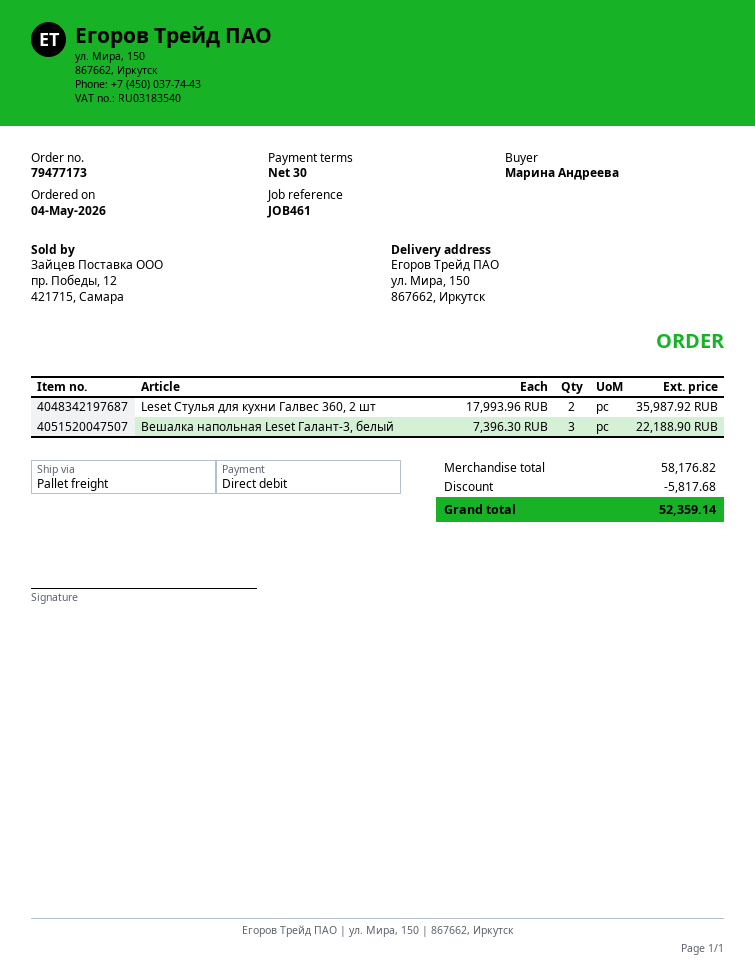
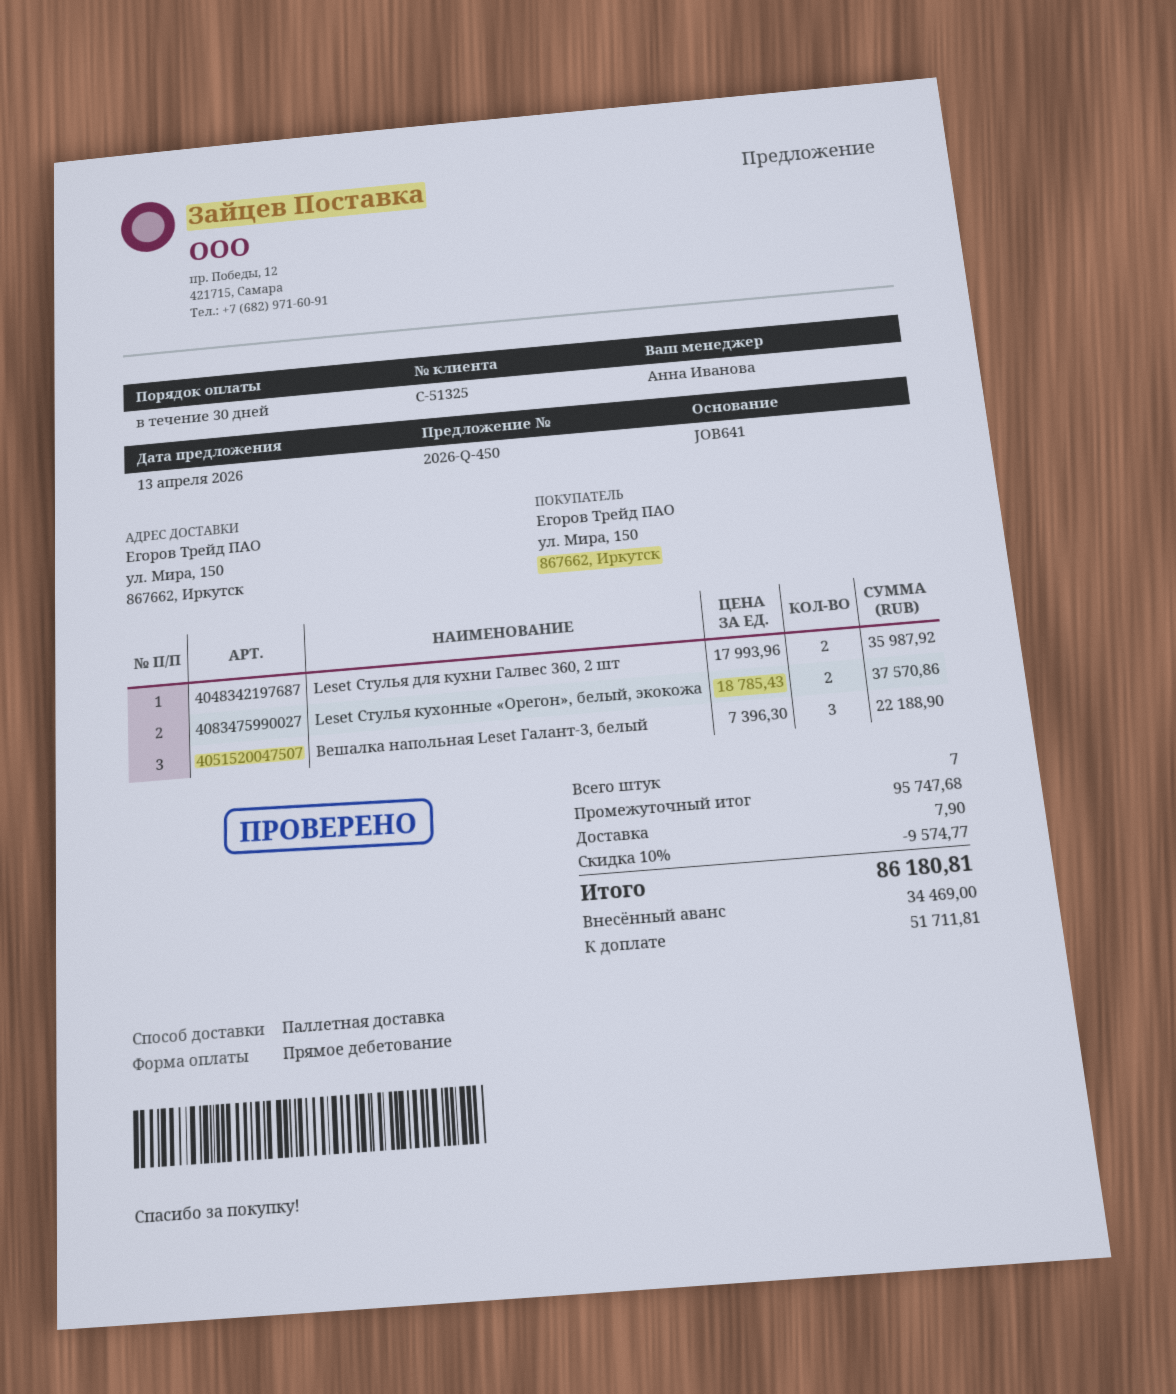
reference: JOB461 -> JOB641
Leset Стулья кухонные «Орегон», белый, экокожа: none -> 2 x 18785.43 = 37570.86
subtotal: 58176.82 -> 95747.68
discount: 5817.68 -> 9574.77
shipping: none -> 7.90
total: 52359.14 -> 86180.81

